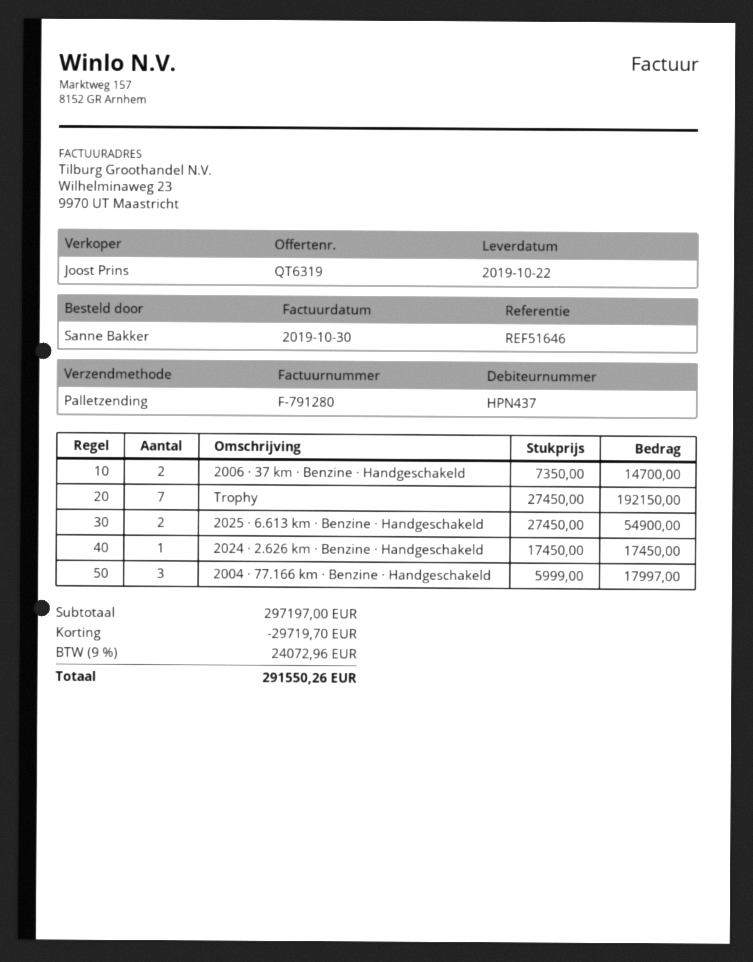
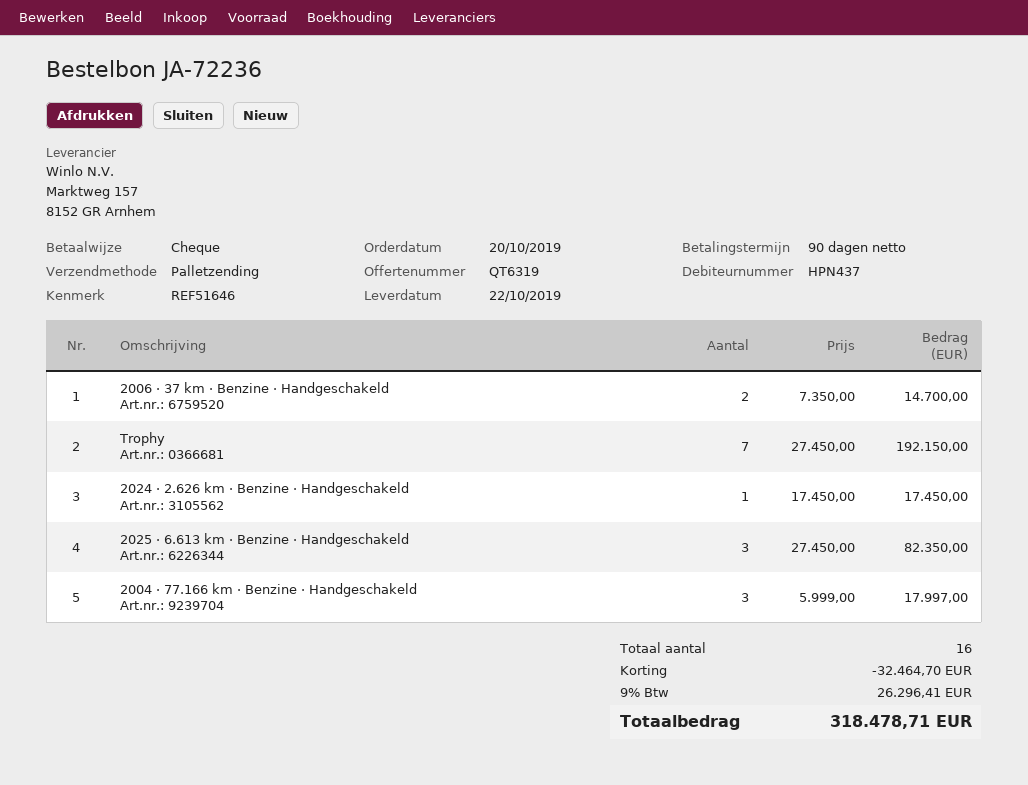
2025 · 6.613 km · Benzine · Handgeschakeld: 2 x 27450.00 = 54900.00 -> 3 x 27450.00 = 82350.00
discount: 29719.70 -> 32464.70
tax: 9% = 24072.96 -> 9% = 26296.41
total: 291550.26 -> 318478.71

